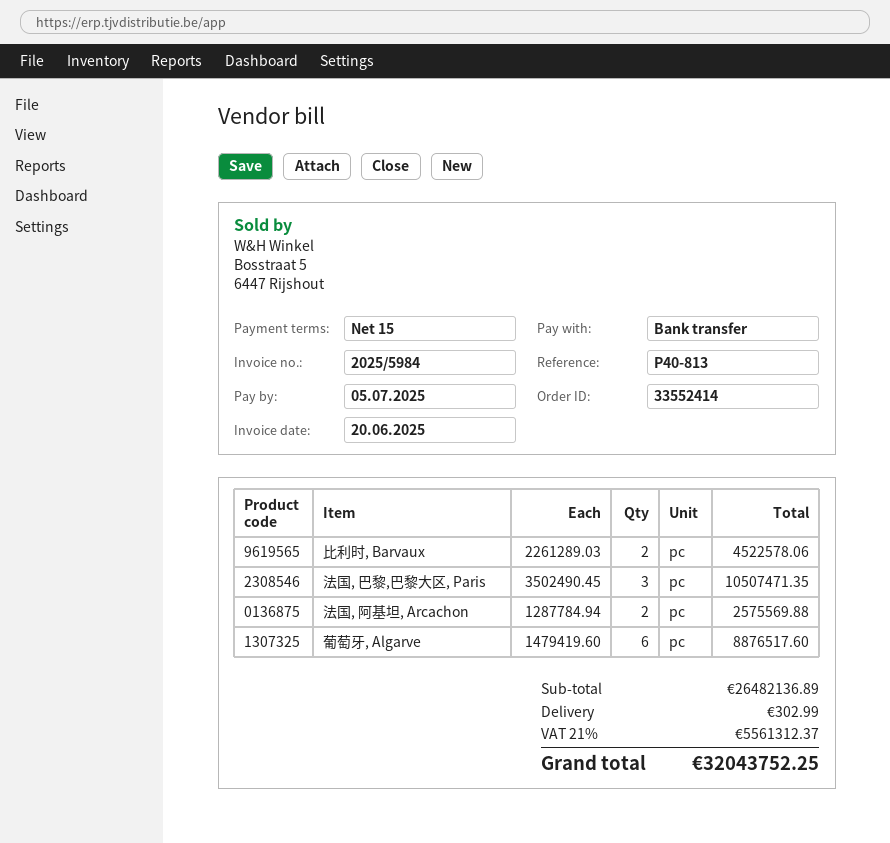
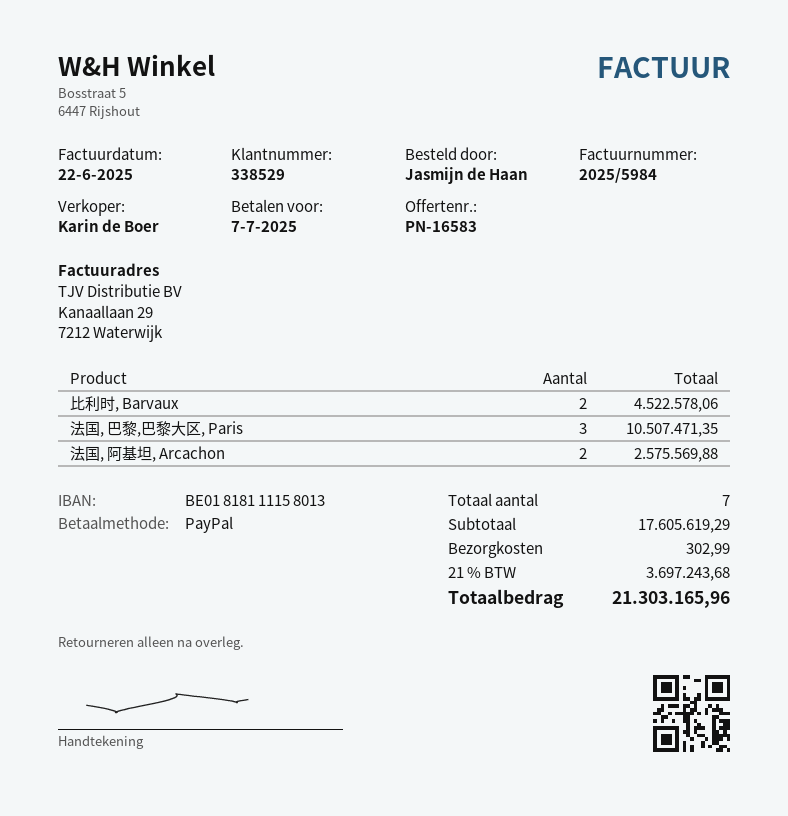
invoice date: 2025-06-20 -> 2025-06-22
due date: 2025-07-05 -> 2025-07-07
payment method: bank transfer -> PayPal
葡萄牙, Algarve: 6 for 8876517.60 -> none
subtotal: 26482136.89 -> 17605619.29
tax: 21% = 5561312.37 -> 21% = 3697243.68
total: 32043752.25 -> 21303165.96

